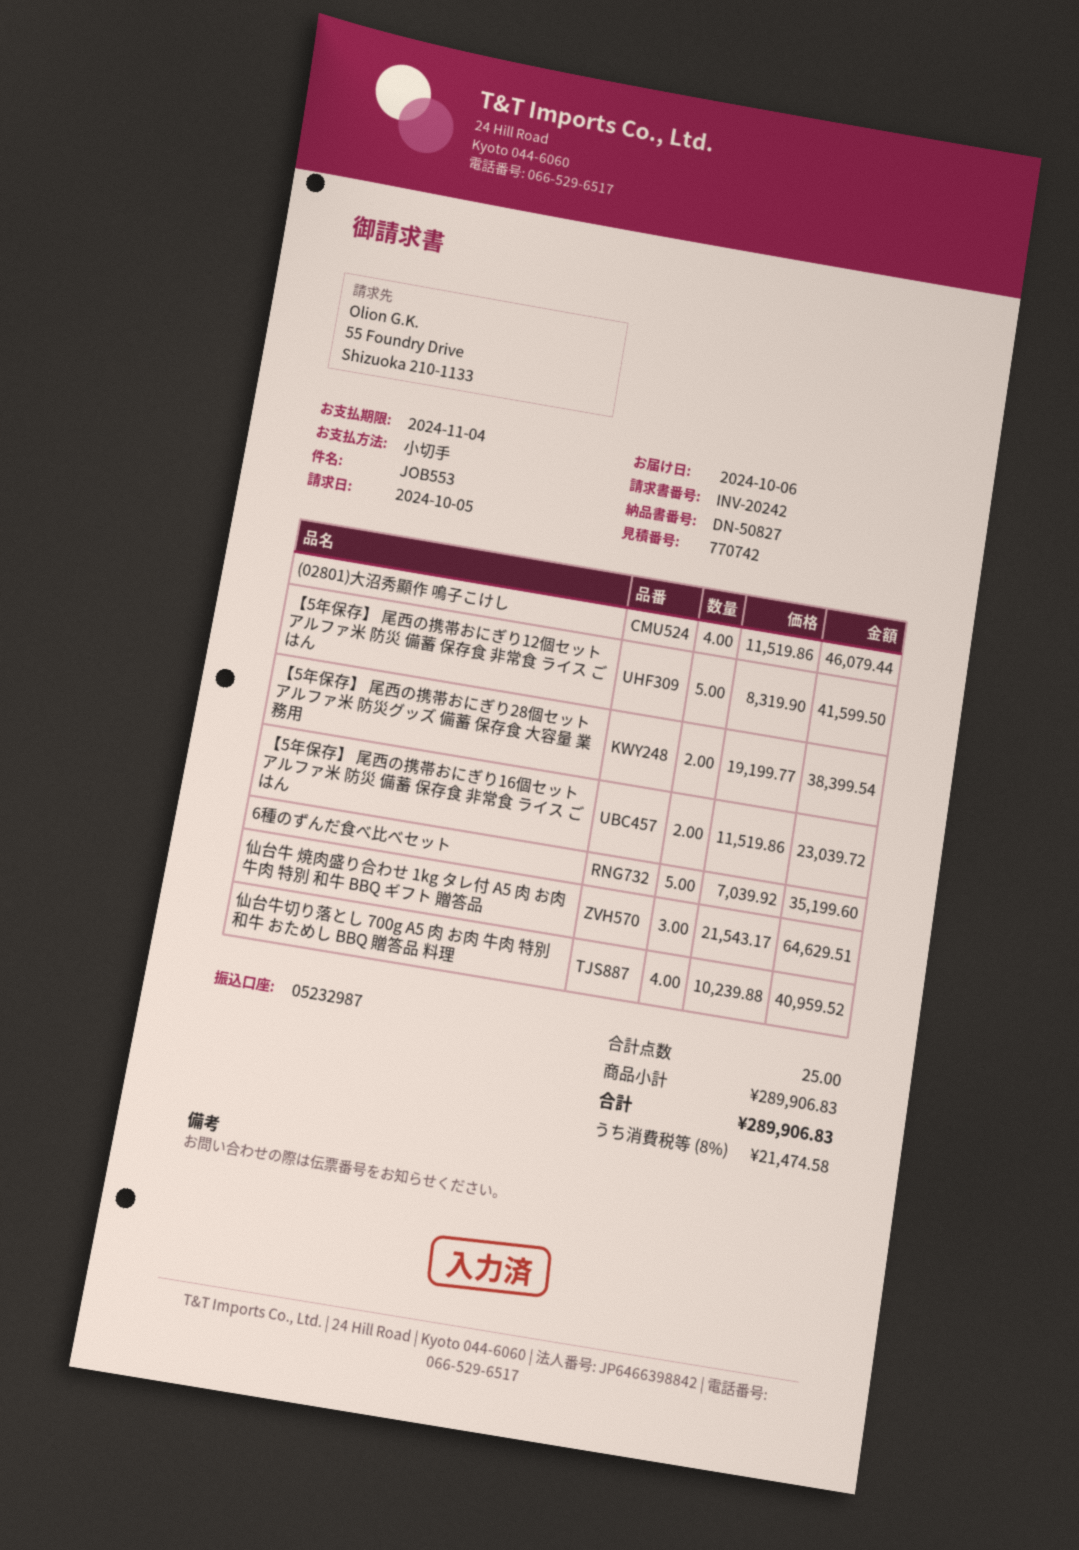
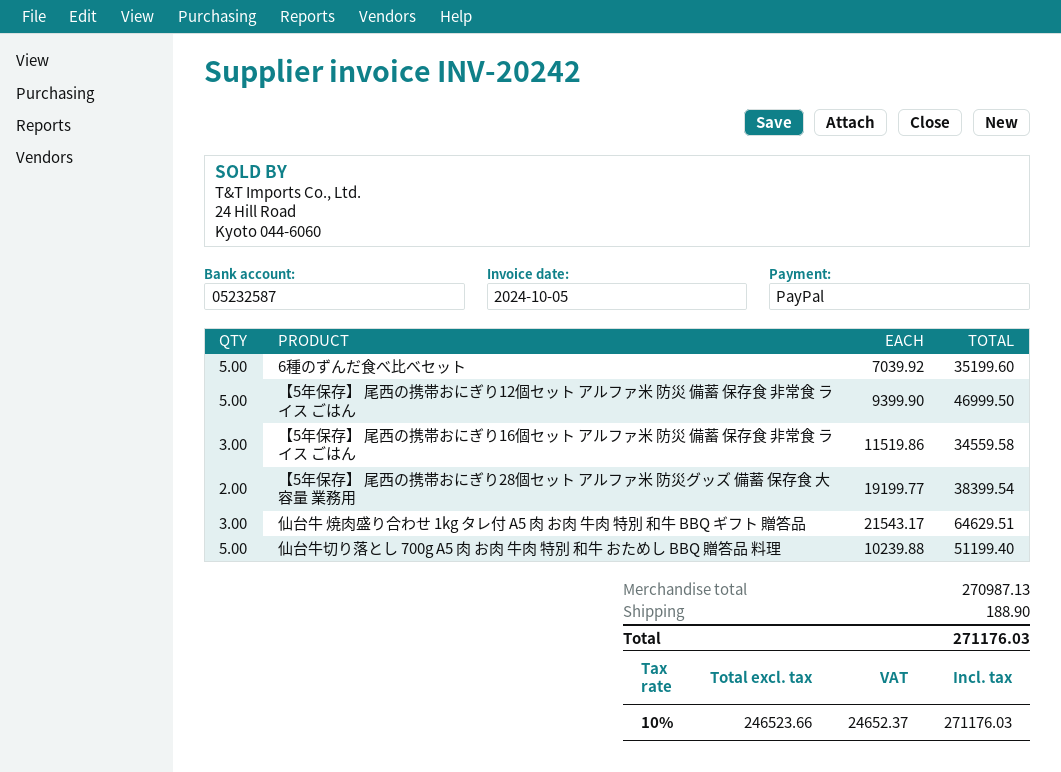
payment method: cheque -> PayPal
bank account: 05232987 -> 05232587
(02801)大沼秀顯作 鳴子こけし: 4 x 11519.86 = 46079.44 -> none
【5年保存】 尾西の携帯おにぎり12個セット アルファ米 防災 備蓄 保存食 非常食 ライス ごはん: 5 x 8319.90 = 41599.50 -> 5 x 9399.90 = 46999.50
【5年保存】 尾西の携帯おにぎり16個セット アルファ米 防災 備蓄 保存食 非常食 ライス ごはん: 2 x 11519.86 = 23039.72 -> 3 x 11519.86 = 34559.58
仙台牛切り落とし 700g A5 肉 お肉 牛肉 特別 和牛 おためし BBQ 贈答品 料理: 4 x 10239.88 = 40959.52 -> 5 x 10239.88 = 51199.40
subtotal: 289906.83 -> 270987.13
shipping: none -> 188.90
tax: 8% = 21474.58 -> 10% = 24652.37
total: 289906.83 -> 271176.03

